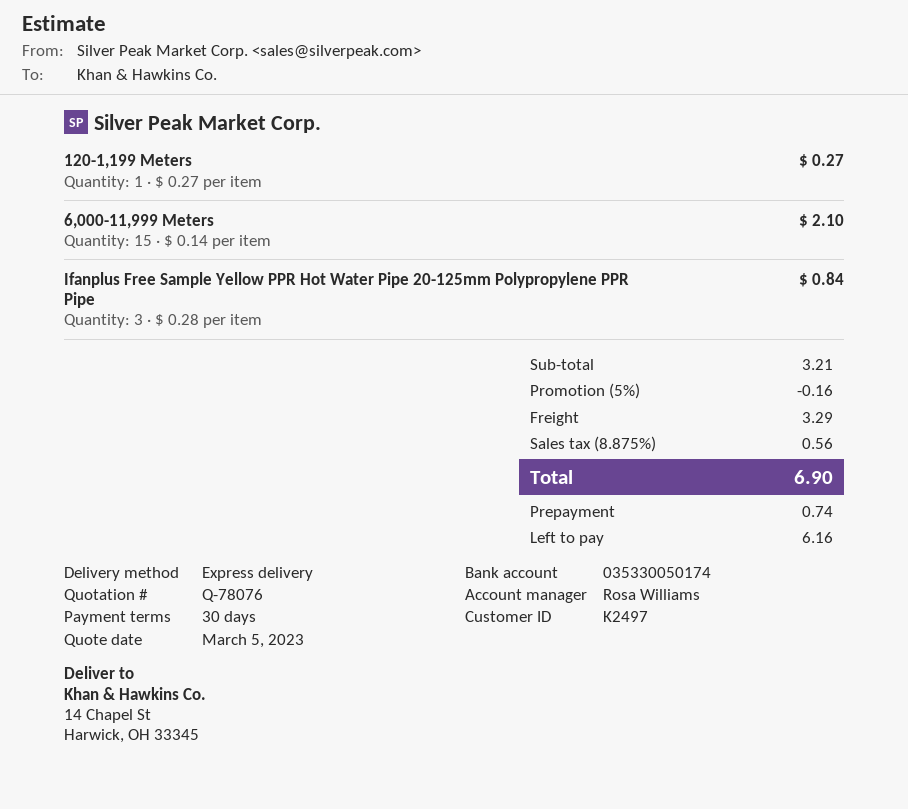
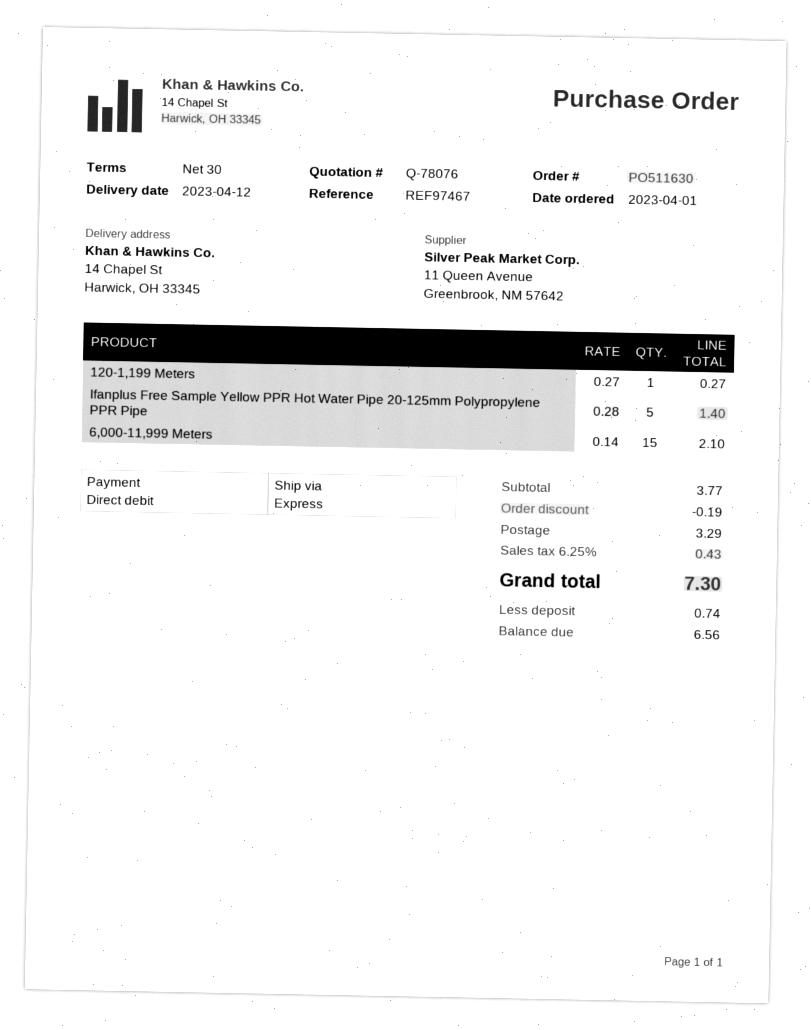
Ifanplus Free Sample Yellow PPR Hot Water Pipe 20-125mm Polypropylene PPR Pipe: 3 x 0.28 = 0.84 -> 5 x 0.28 = 1.40
subtotal: 3.21 -> 3.77
discount: 0.16 -> 0.19
tax: 8.875% = 0.56 -> 6.25% = 0.43
total: 6.90 -> 7.30
balance: 6.16 -> 6.56

